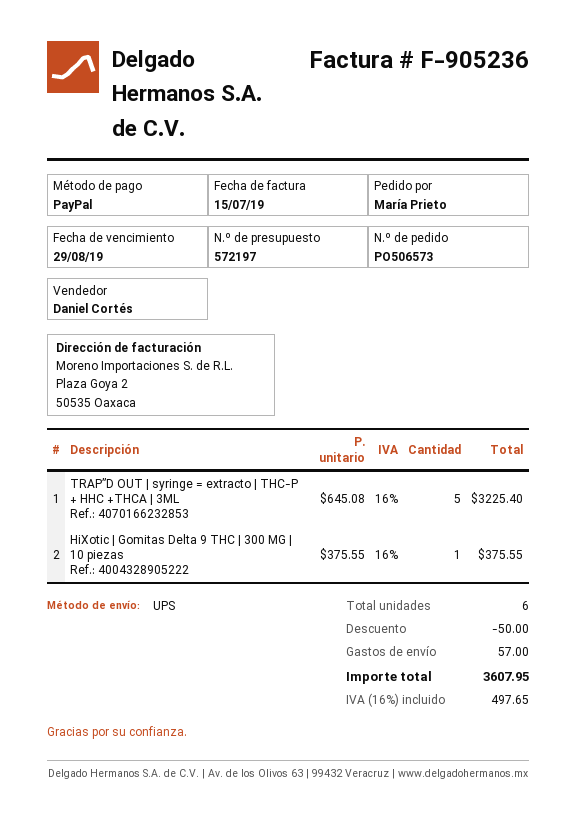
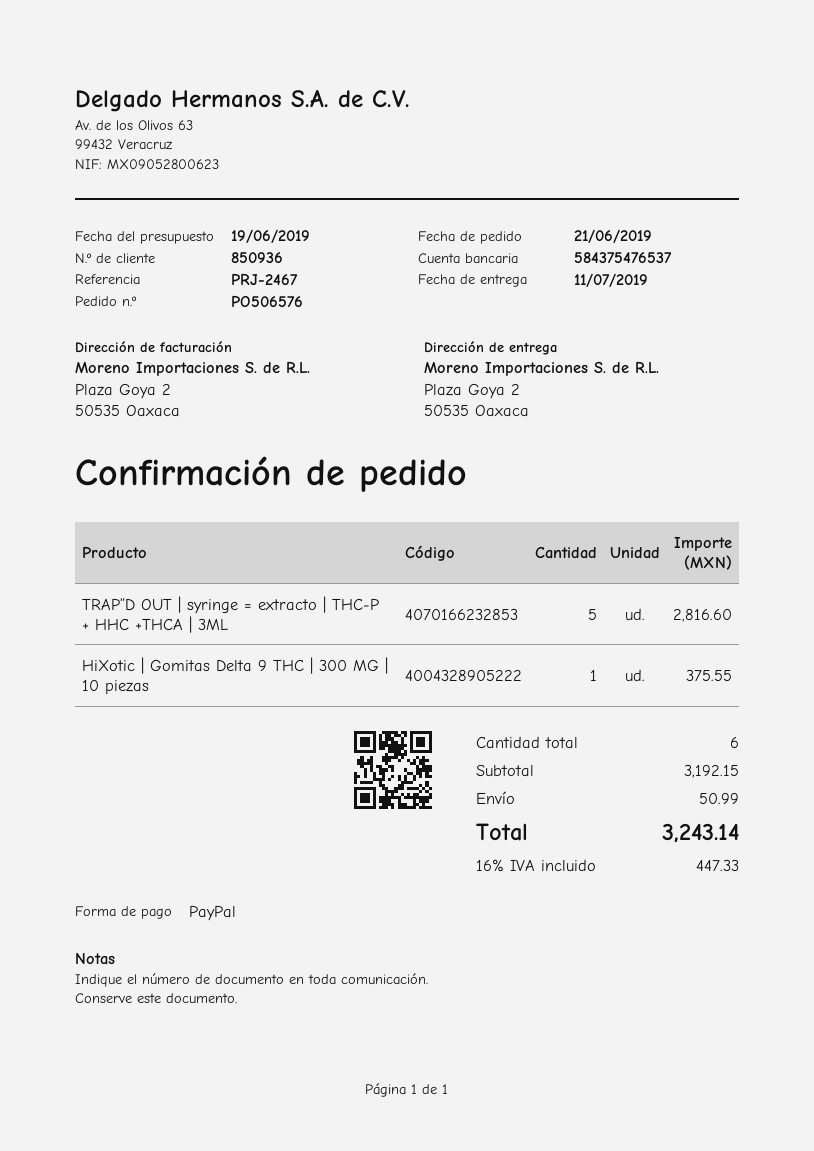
order number: PO506573 -> PO506576
TRAP”D OUT | syringe = extracto | THC-P + HHC +THCA | 3ML: 5 for 3225.40 -> 5 for 2816.60
discount: 50.00 -> none
shipping: 57.00 -> 50.99
tax: 16% = 497.65 -> 16% = 447.33
total: 3607.95 -> 3243.14

